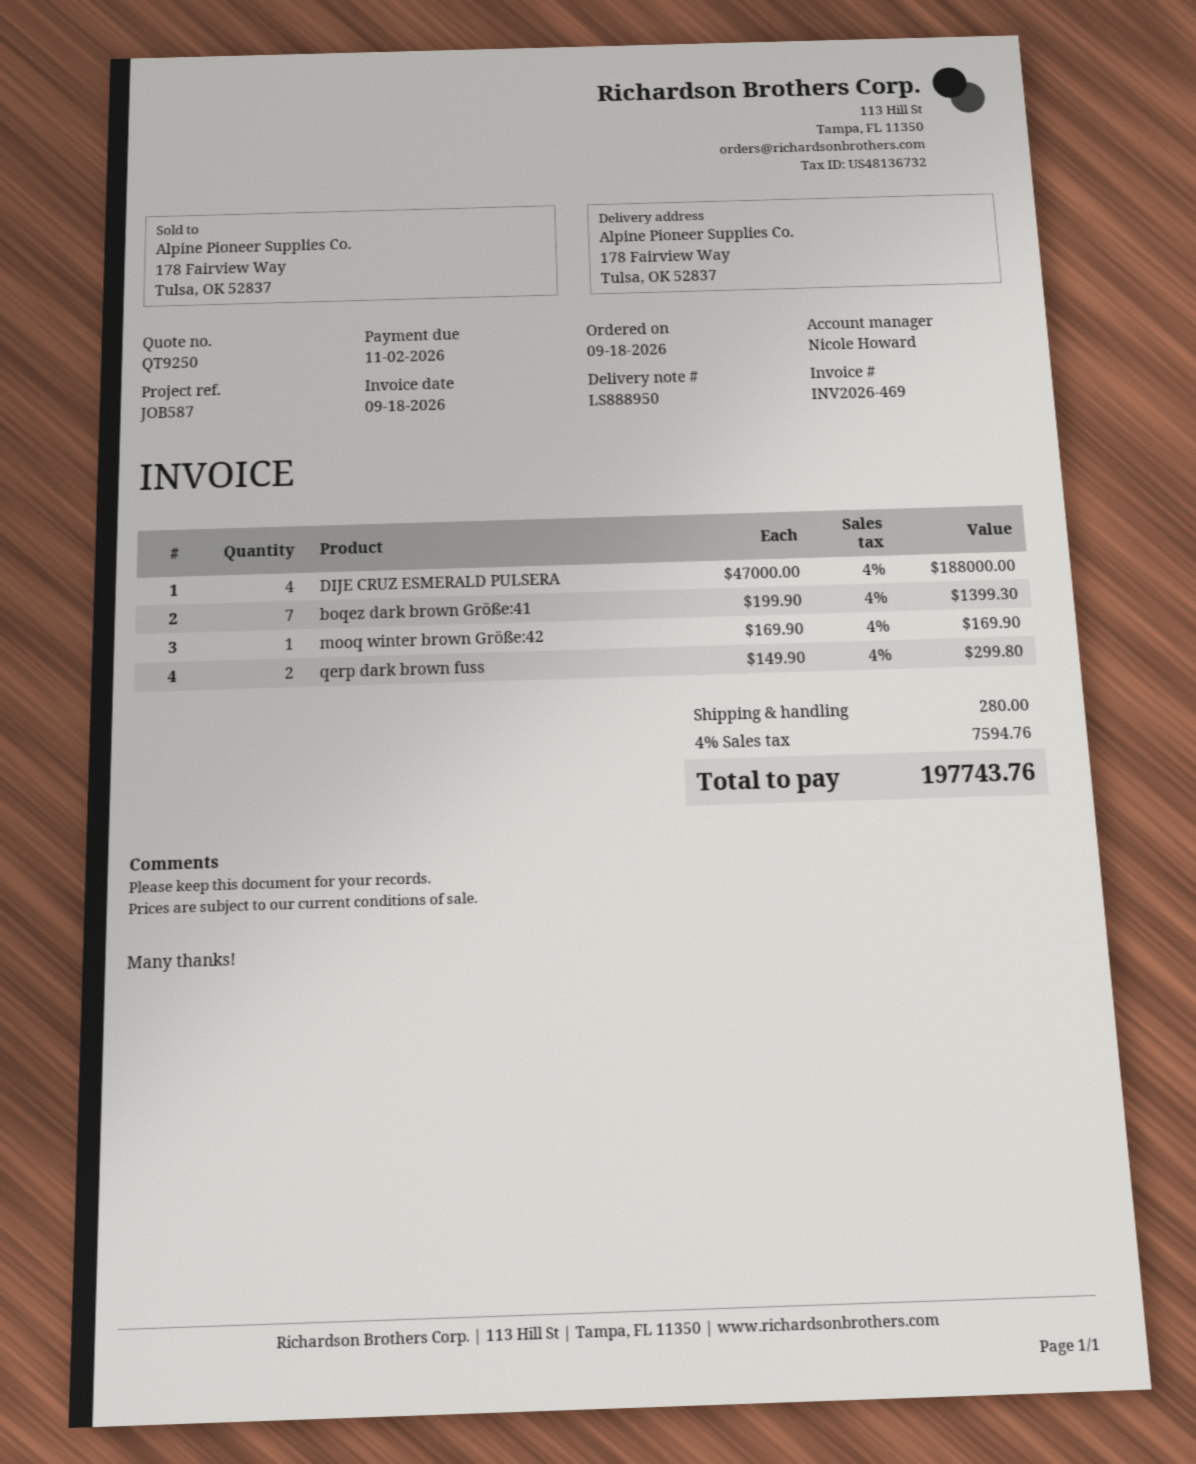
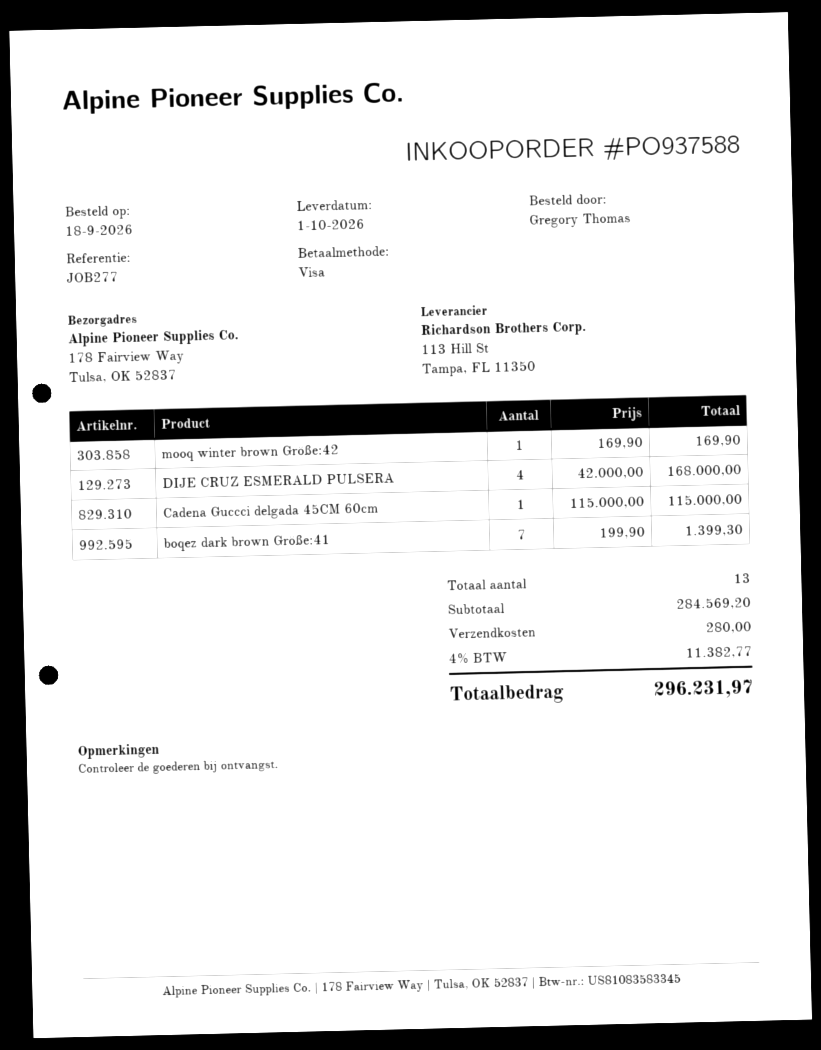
reference: JOB587 -> JOB277
DIJE CRUZ ESMERALD PULSERA: 4 x 47000.00 = 188000.00 -> 4 x 42000.00 = 168000.00
qerp dark brown fuss: 2 x 149.90 = 299.80 -> none
Cadena Guccci delgada 45CM 60cm: none -> 1 x 115000.00 = 115000.00
tax: 4% = 7594.76 -> 4% = 11382.77
total: 197743.76 -> 296231.97

